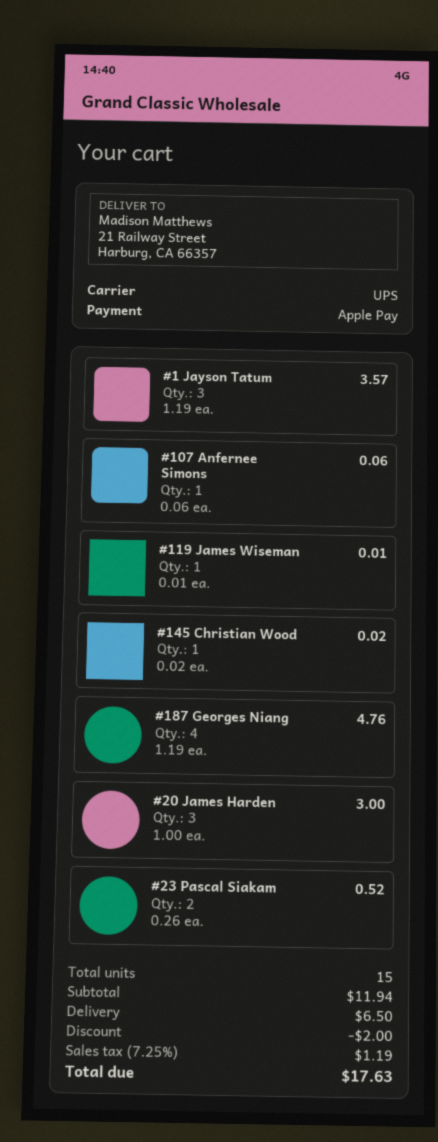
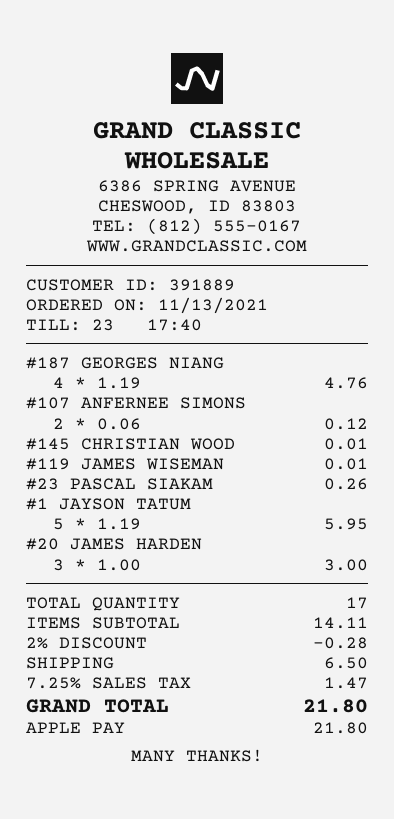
#1 Jayson Tatum: 3 x 1.19 = 3.57 -> 5 x 1.19 = 5.95
#107 Anfernee Simons: 1 x 0.06 = 0.06 -> 2 x 0.06 = 0.12
#145 Christian Wood: 1 x 0.02 = 0.02 -> 1 x 0.01 = 0.01
#23 Pascal Siakam: 2 x 0.26 = 0.52 -> 1 x 0.26 = 0.26
total quantity: 15 -> 17
subtotal: 11.94 -> 14.11
discount: 2.00 -> 0.28
tax: 7.25% = 1.19 -> 7.25% = 1.47
total: 17.63 -> 21.80

